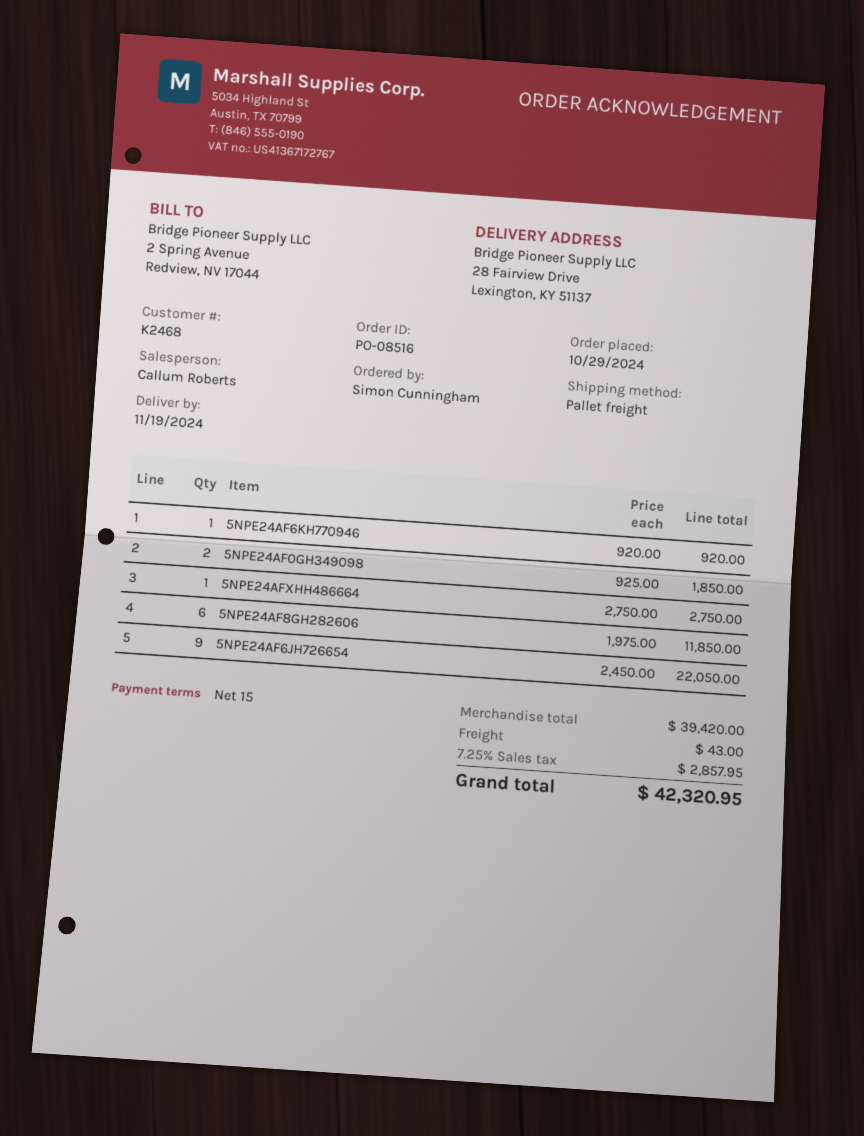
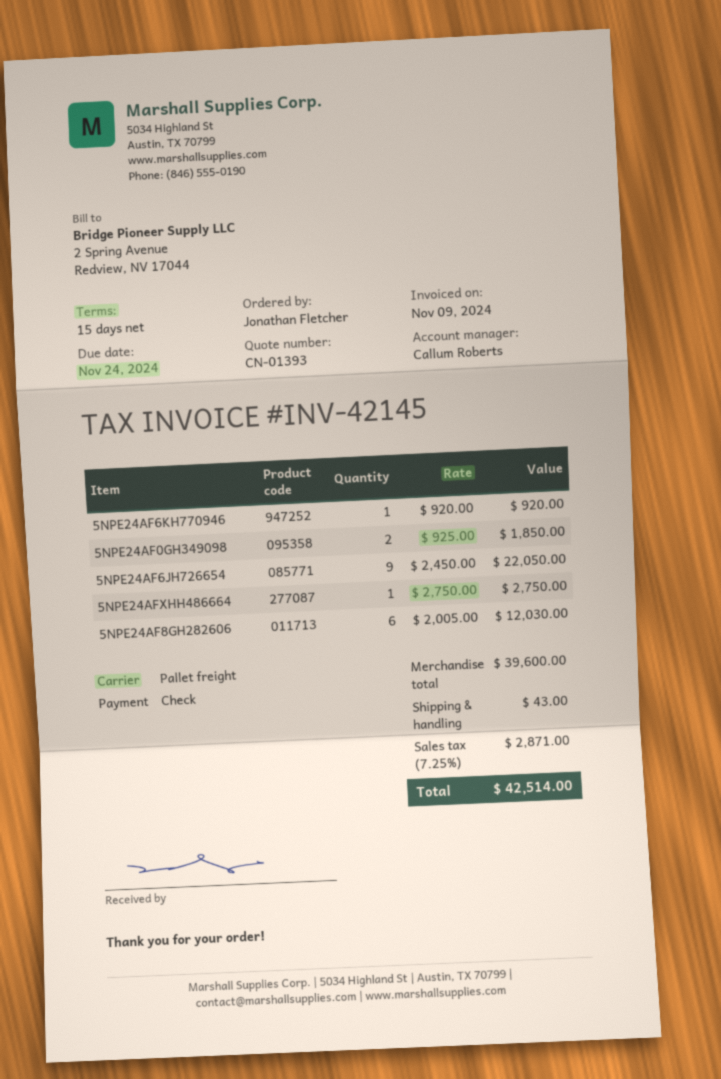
ordered by: Simon Cunningham -> Jonathan Fletcher
5NPE24AF8GH282606: 6 x 1975.00 = 11850.00 -> 6 x 2005.00 = 12030.00
subtotal: 39420.00 -> 39600.00
tax: 7.25% = 2857.95 -> 7.25% = 2871.00
total: 42320.95 -> 42514.00

